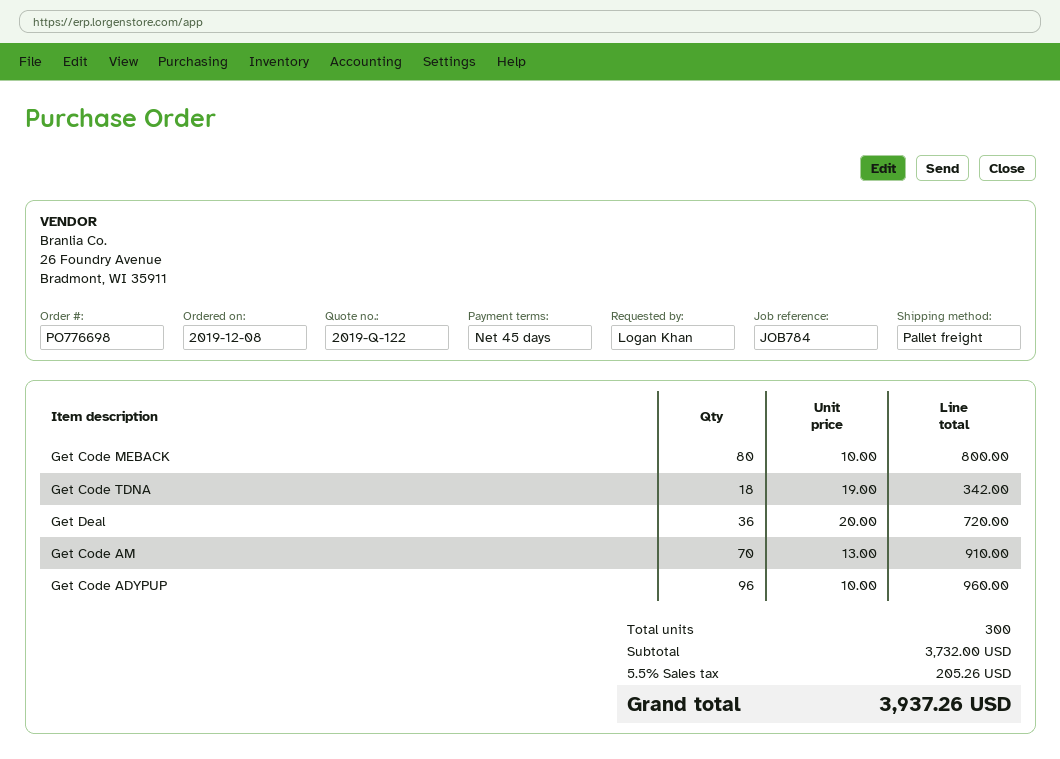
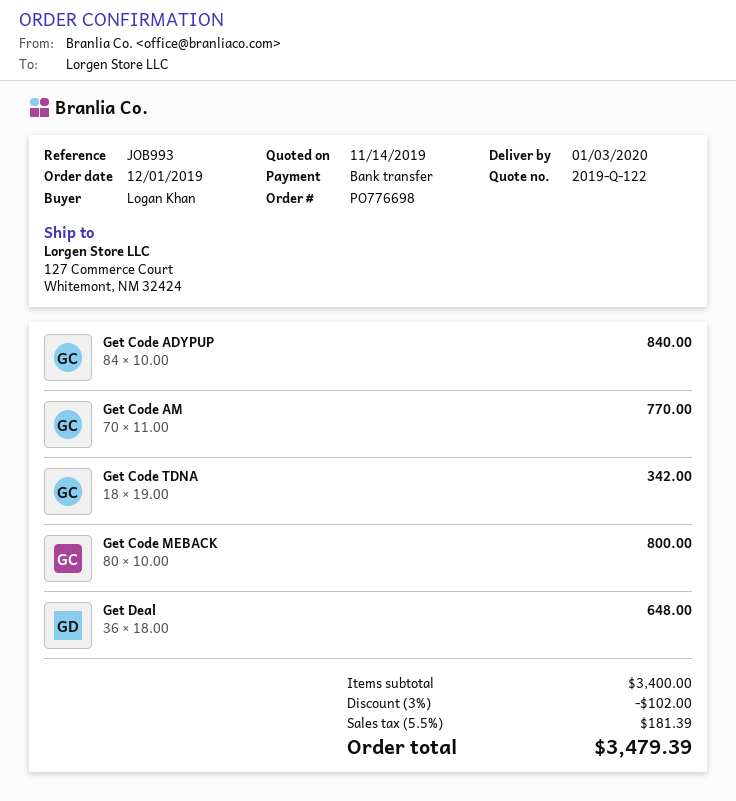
order date: 2019-12-08 -> 2019-12-01
reference: JOB784 -> JOB993
Get Deal: 36 x 20.00 = 720.00 -> 36 x 18.00 = 648.00
Get Code AM: 70 x 13.00 = 910.00 -> 70 x 11.00 = 770.00
Get Code ADYPUP: 96 x 10.00 = 960.00 -> 84 x 10.00 = 840.00
subtotal: 3732.00 -> 3400.00
discount: none -> 3% = 102.00
tax: 5.5% = 205.26 -> 5.5% = 181.39
total: 3937.26 -> 3479.39

